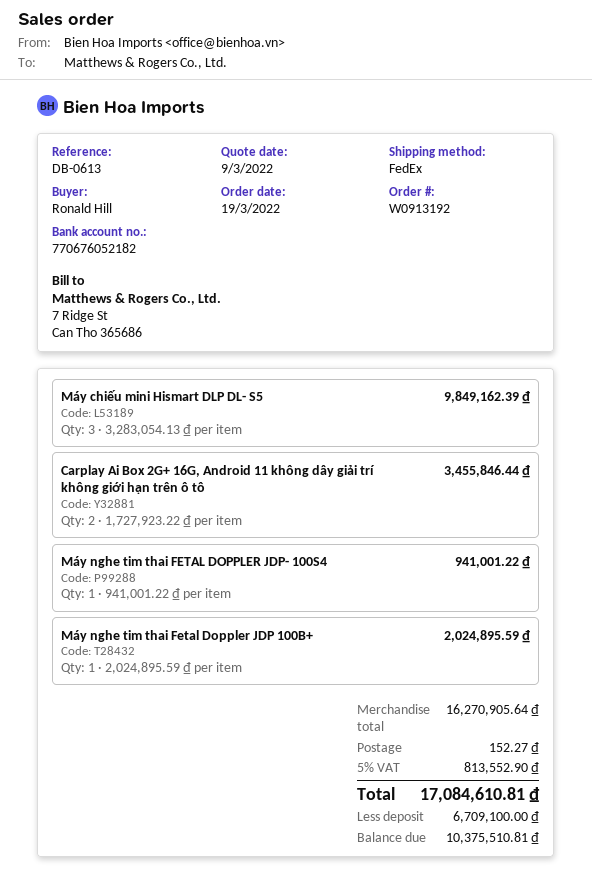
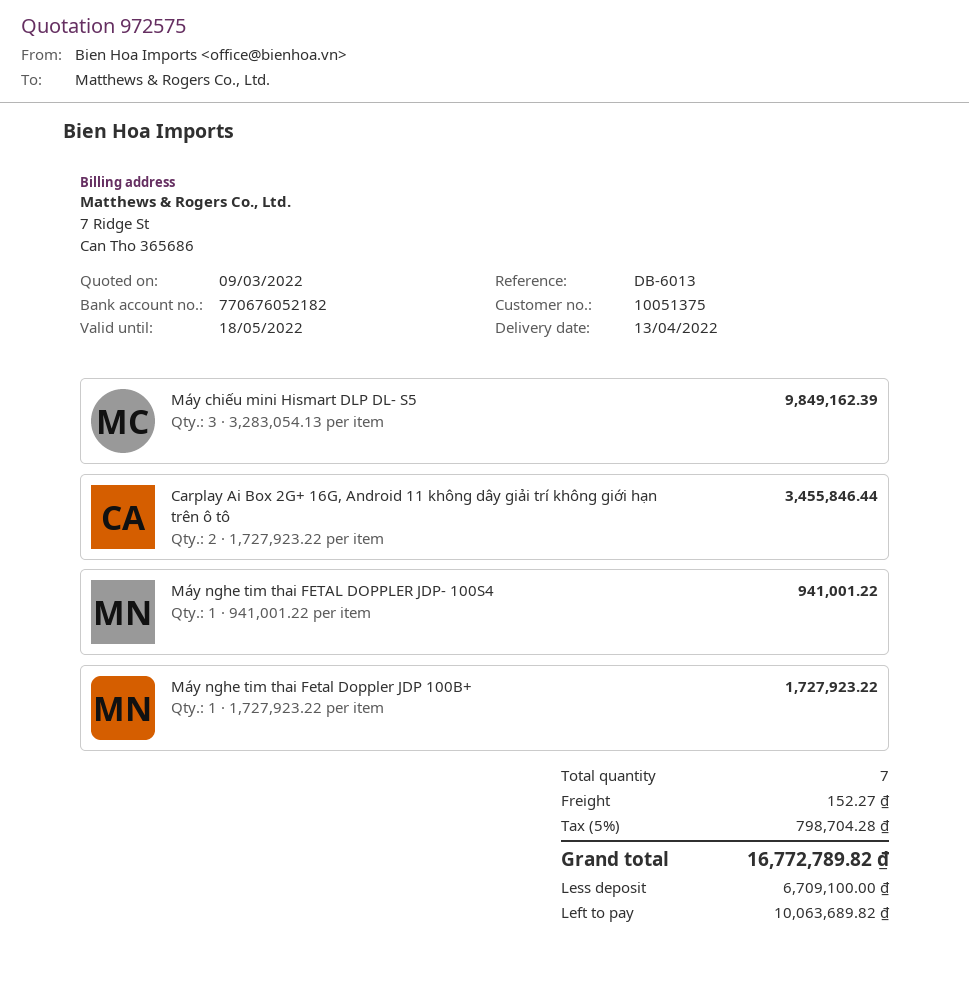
reference: DB-0613 -> DB-6013
Máy nghe tim thai Fetal Doppler JDP 100B+: 1 x 2024895.59 = 2024895.59 -> 1 x 1727923.22 = 1727923.22
tax: 5% = 813552.90 -> 5% = 798704.28
total: 17084610.81 -> 16772789.82
balance: 10375510.81 -> 10063689.82

